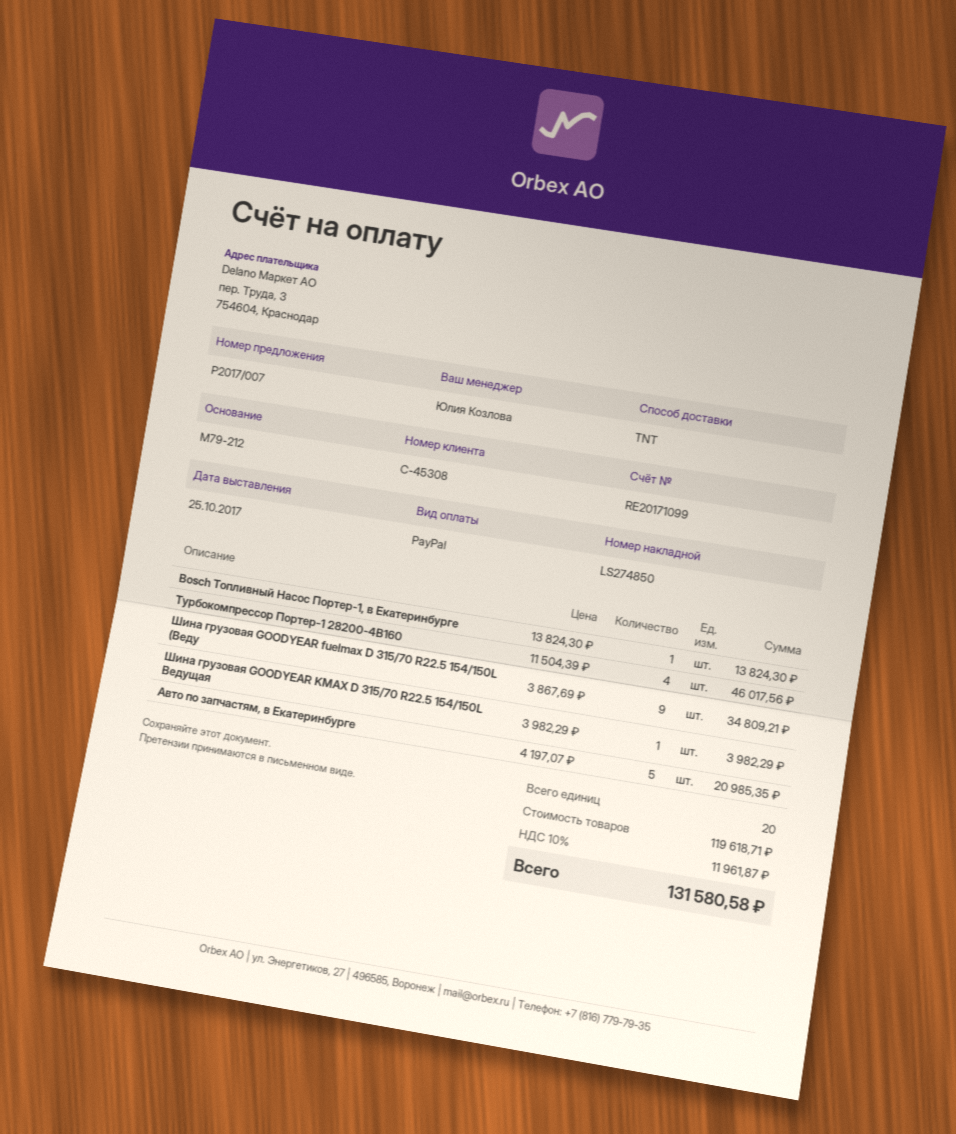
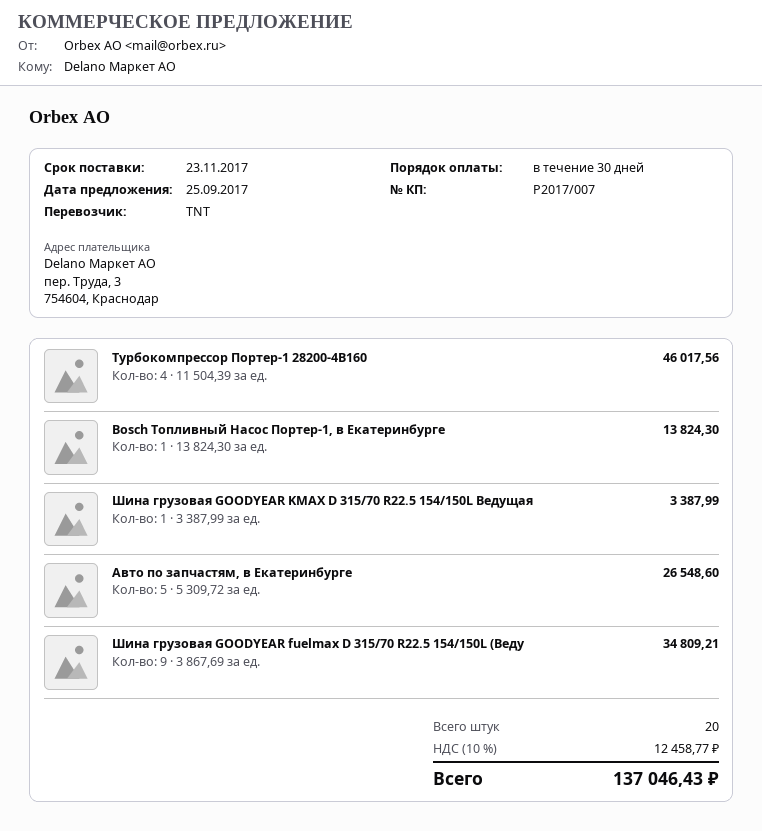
Шина грузовая GOODYEAR KMAX D 315/70 R22.5 154/150L Ведущая: 1 x 3982.29 = 3982.29 -> 1 x 3387.99 = 3387.99
Авто по запчастям, в Екатеринбурге: 5 x 4197.07 = 20985.35 -> 5 x 5309.72 = 26548.60
tax: 10% = 11961.87 -> 10% = 12458.77
total: 131580.58 -> 137046.43

